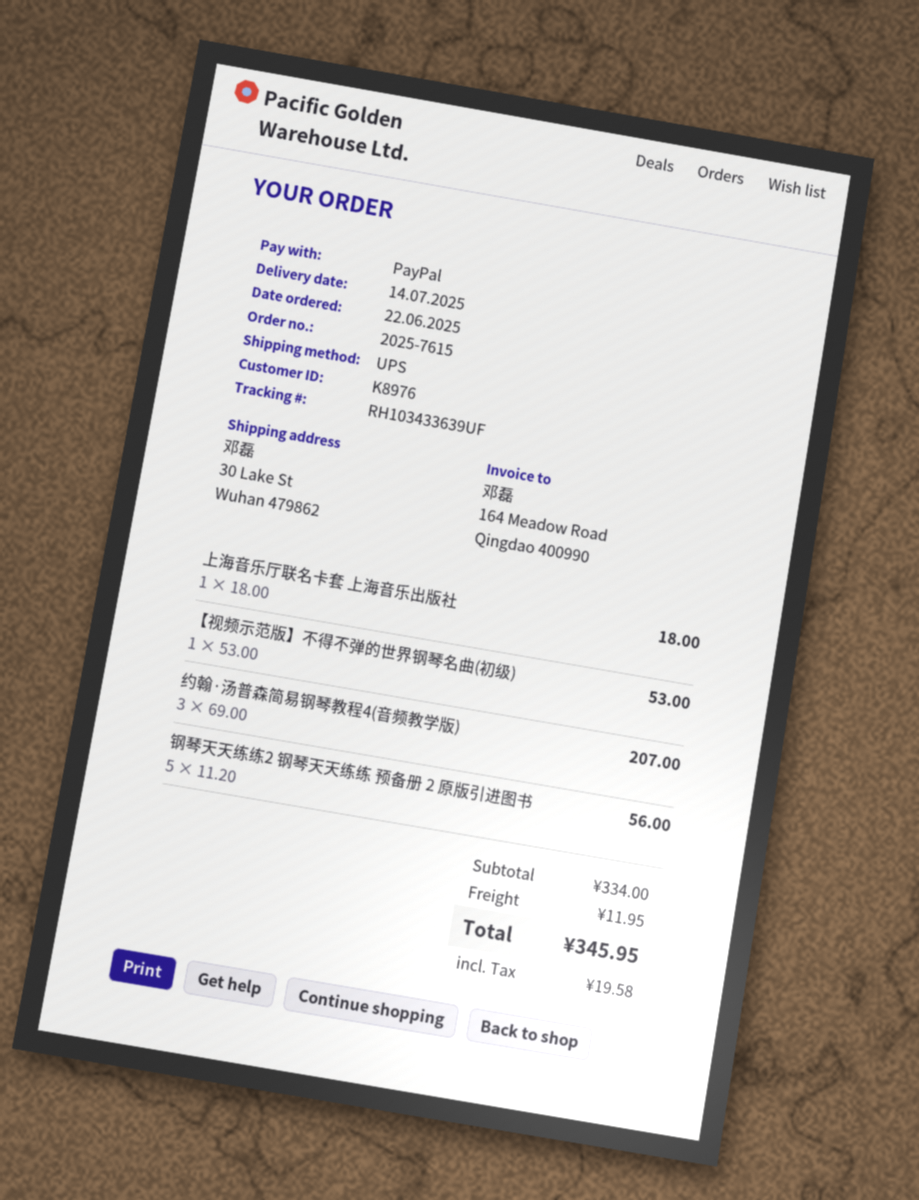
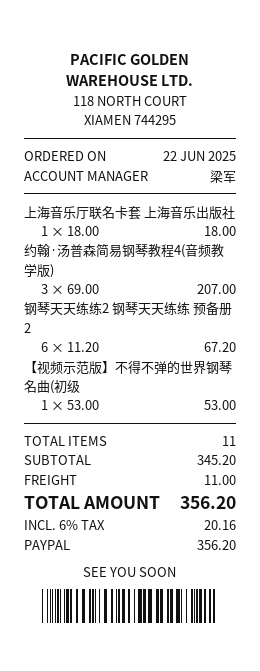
钢琴天天练练2 钢琴天天练练 预备册 2 原版引进图书: 5 x 11.20 = 56.00 -> 6 x 11.20 = 67.20
subtotal: 334.00 -> 345.20
shipping: 11.95 -> 11.00
tax: 19.58 -> 20.16
total: 345.95 -> 356.20

